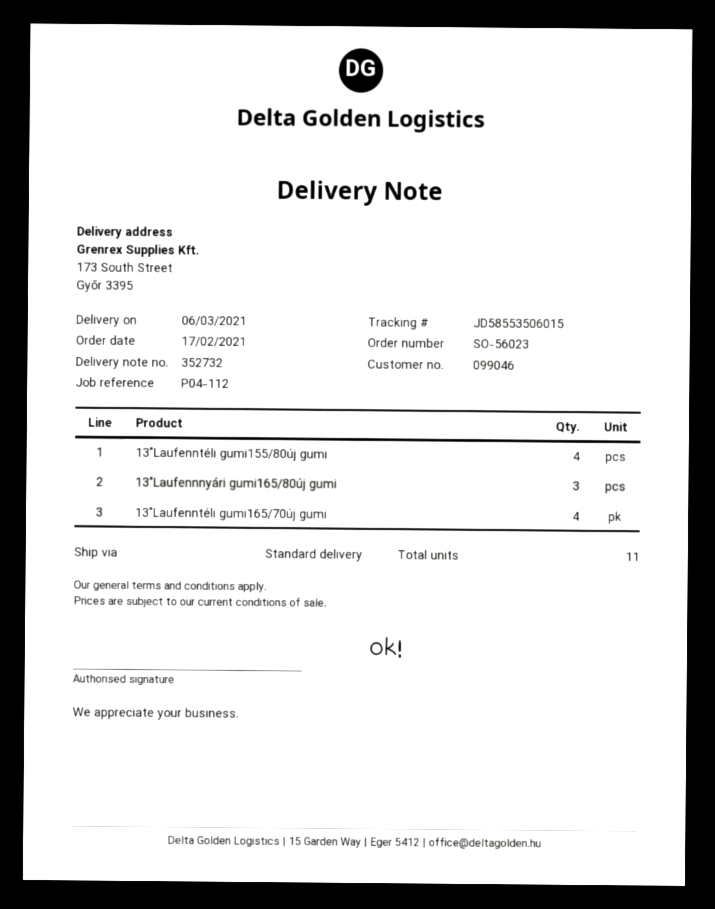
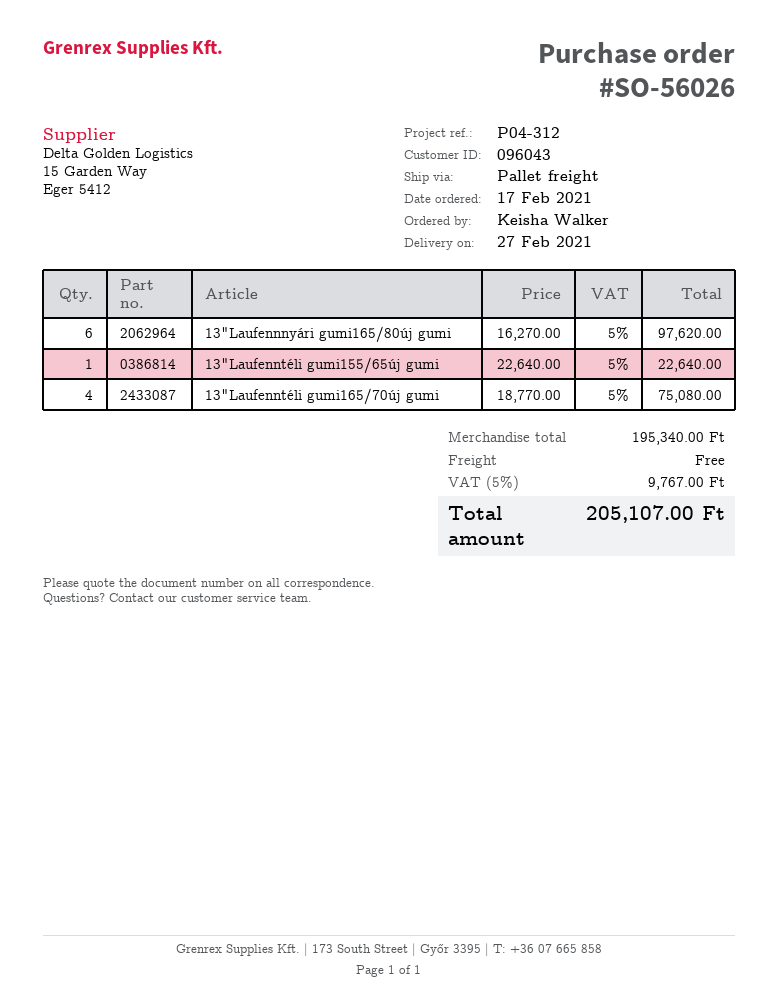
order number: SO-56023 -> SO-56026
delivery date: 2021-03-06 -> 2021-02-27
customer number: 099046 -> 096043
reference: P04-112 -> P04-312
shipping method: standard -> pallet freight
13"Laufenntéli gumi155/80új gumi: 4 -> none
13"Laufennnyári gumi165/80új gumi: 3 -> 6
13"Laufenntéli gumi155/65új gumi: none -> 1

